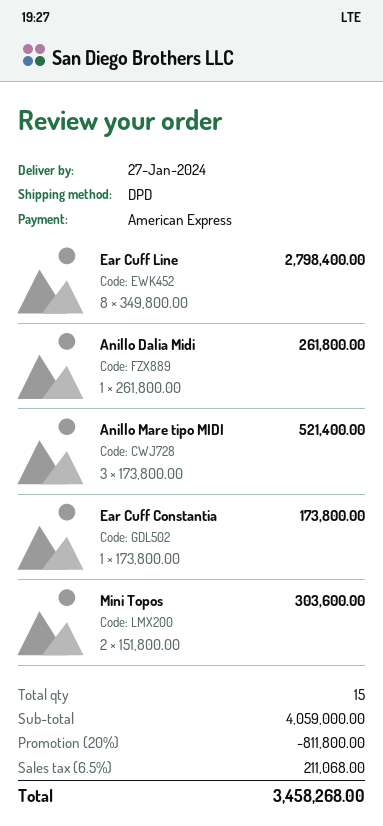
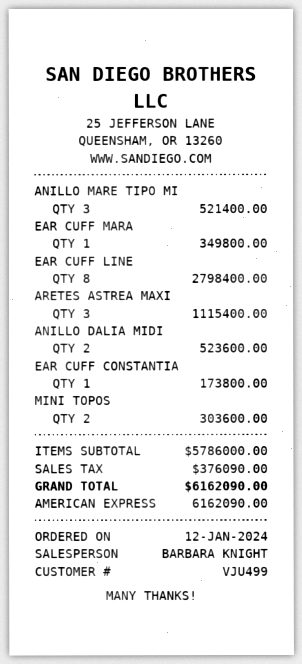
Anillo Dalia Midi: 1 for 261800.00 -> 2 for 523600.00
EAR CUFF MARA: none -> 1 for 349800.00
ARETES ASTREA MAXI: none -> 3 for 1115400.00
subtotal: 4059000.00 -> 5786000.00
discount: 20% = 811800.00 -> none
tax: 211068.00 -> 376090.00
total: 3458268.00 -> 6162090.00

